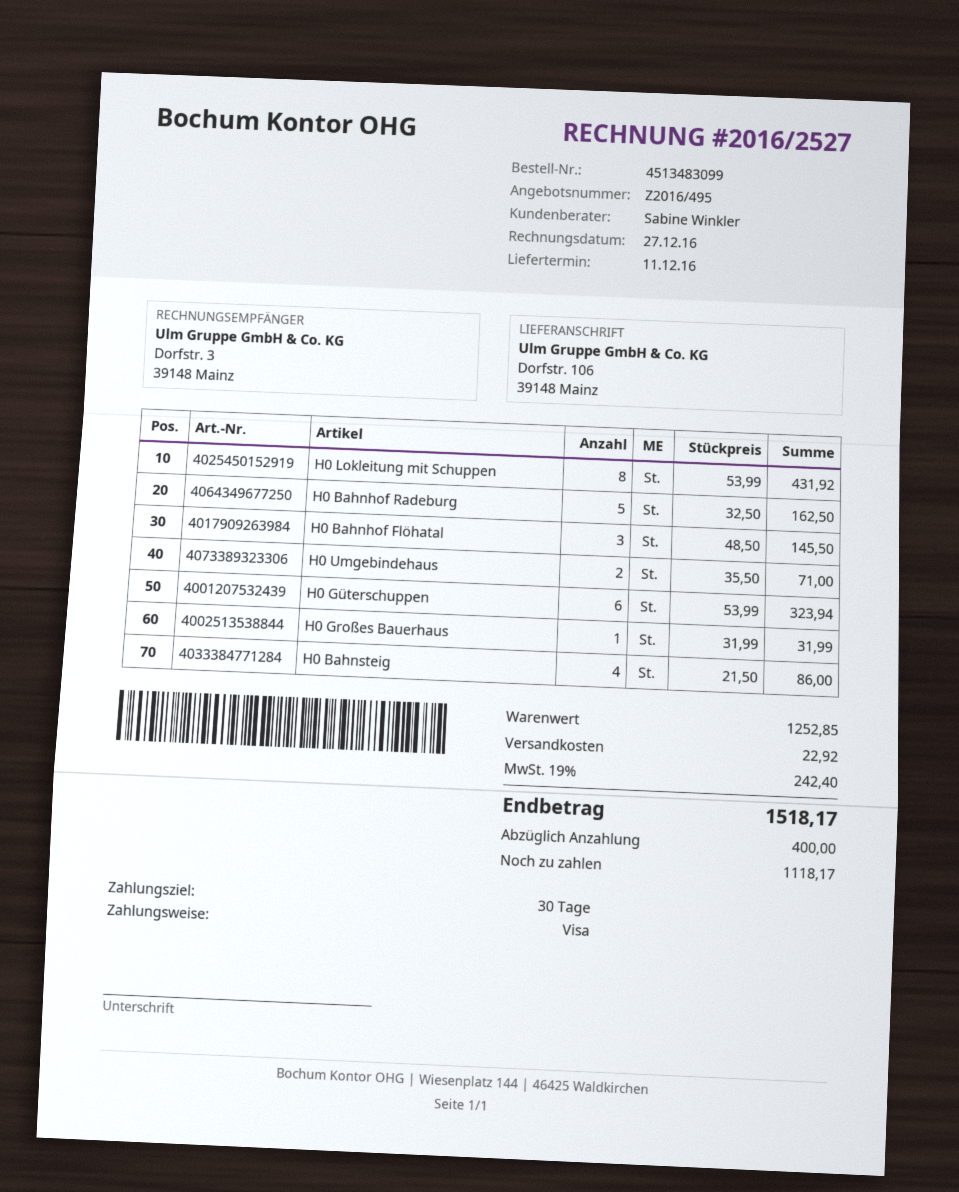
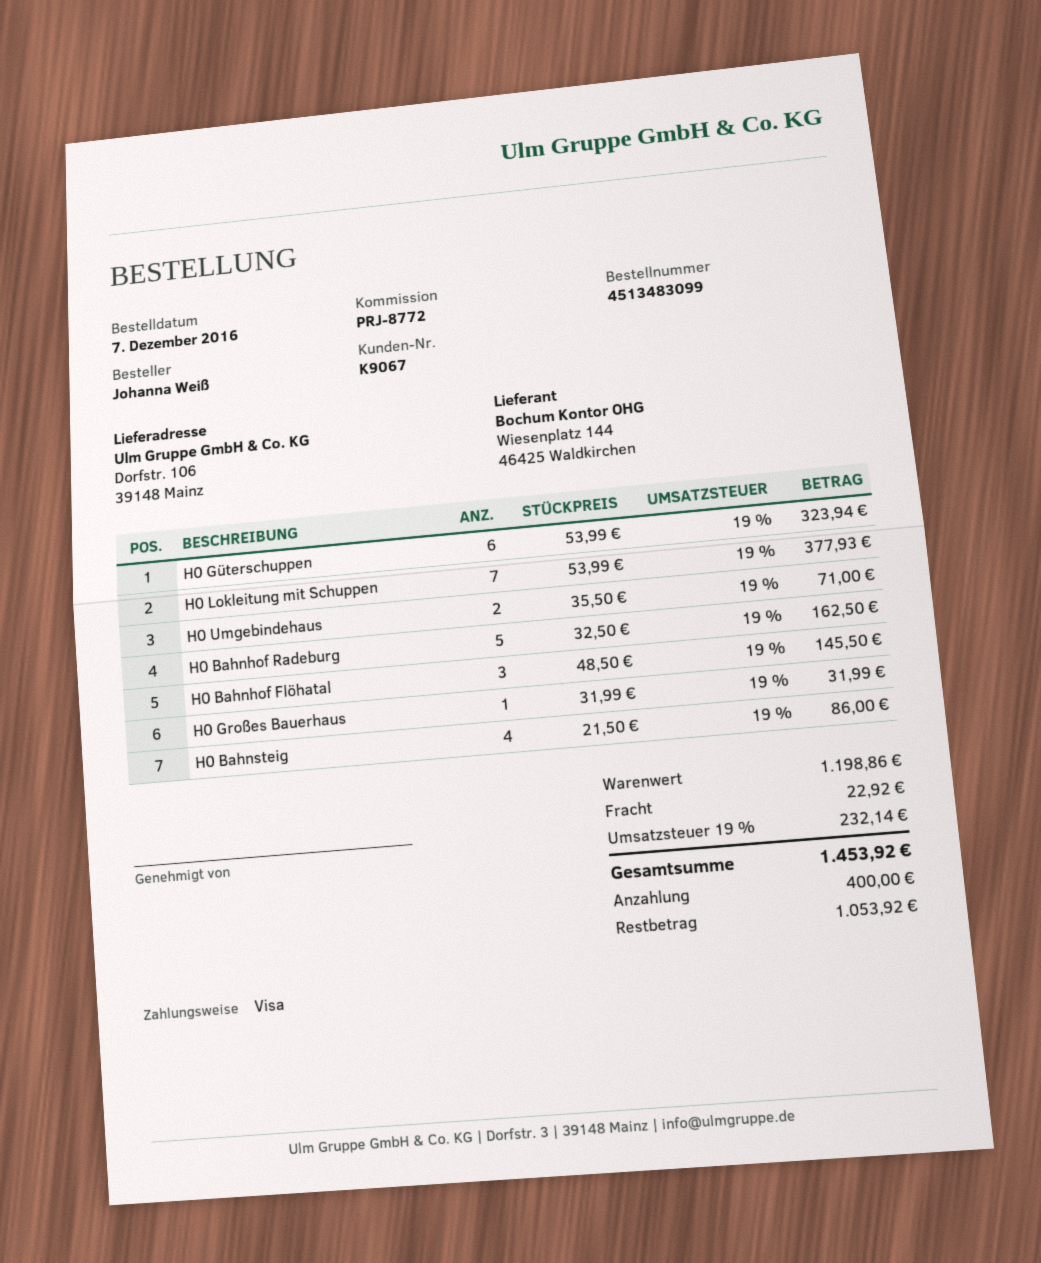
H0 Lokleitung mit Schuppen: 8 x 53.99 = 431.92 -> 7 x 53.99 = 377.93
subtotal: 1252.85 -> 1198.86
tax: 19% = 242.40 -> 19% = 232.14
total: 1518.17 -> 1453.92
balance: 1118.17 -> 1053.92

